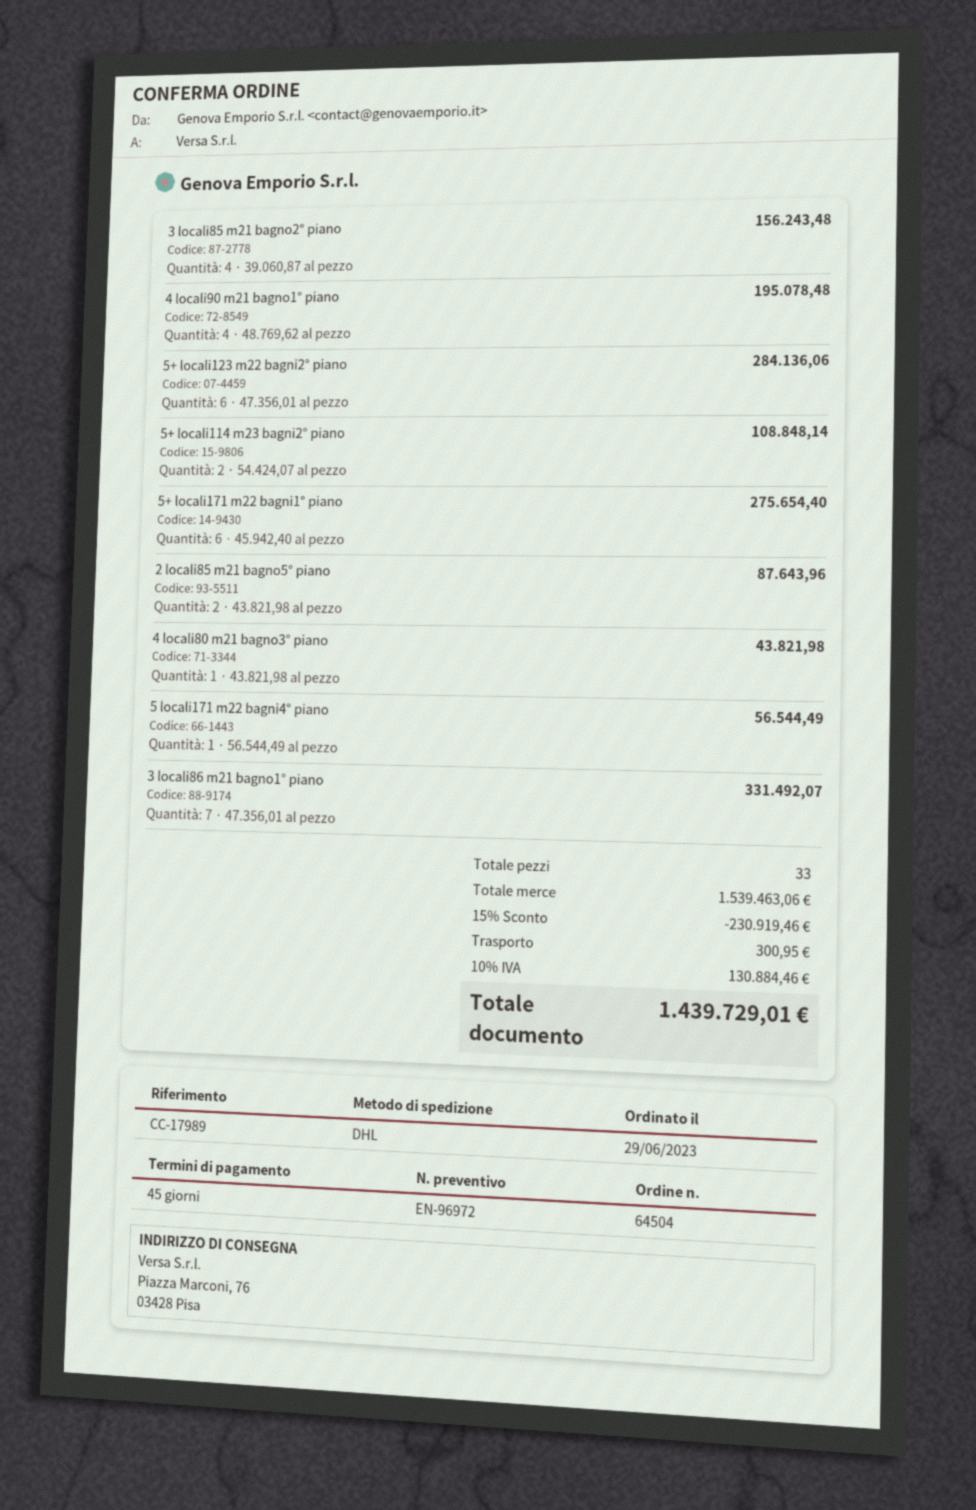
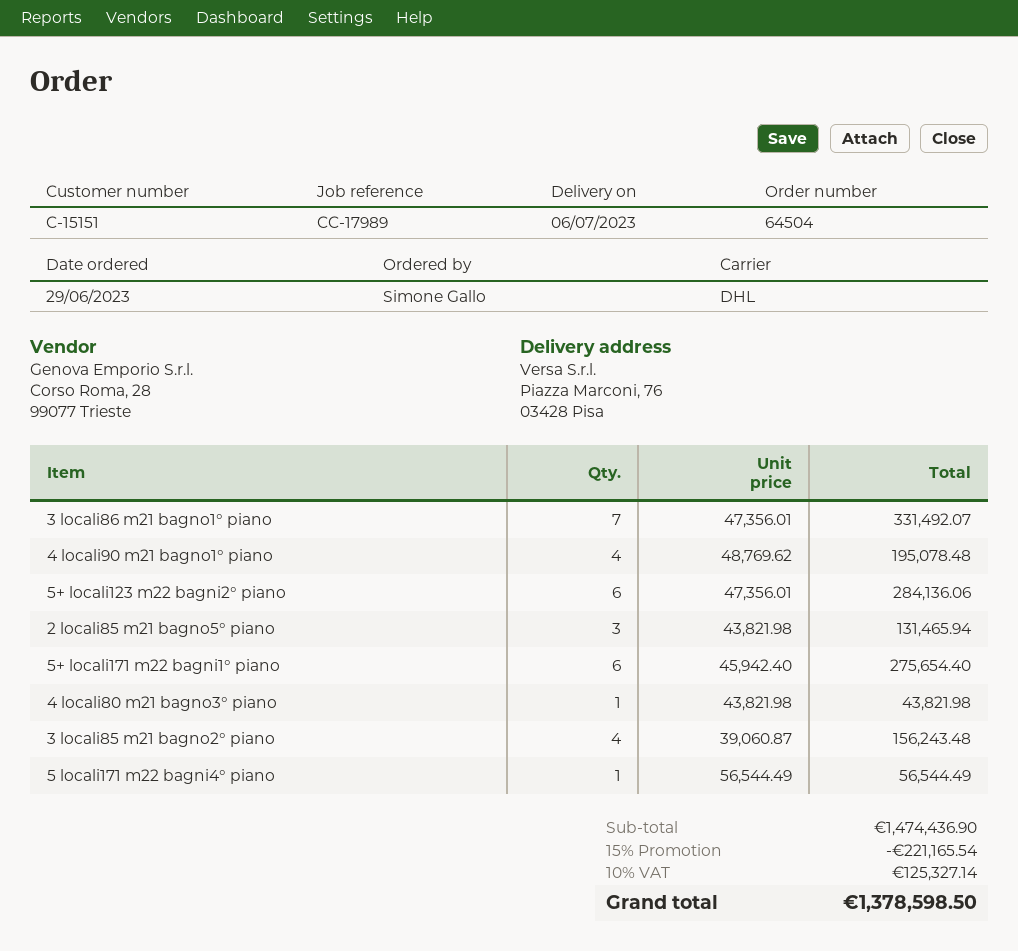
5+ locali114 m23 bagni2° piano: 2 x 54424.07 = 108848.14 -> none
2 locali85 m21 bagno5° piano: 2 x 43821.98 = 87643.96 -> 3 x 43821.98 = 131465.94
subtotal: 1539463.06 -> 1474436.90
discount: 15% = 230919.46 -> 15% = 221165.54
shipping: 300.95 -> none
tax: 10% = 130884.46 -> 10% = 125327.14
total: 1439729.01 -> 1378598.50

